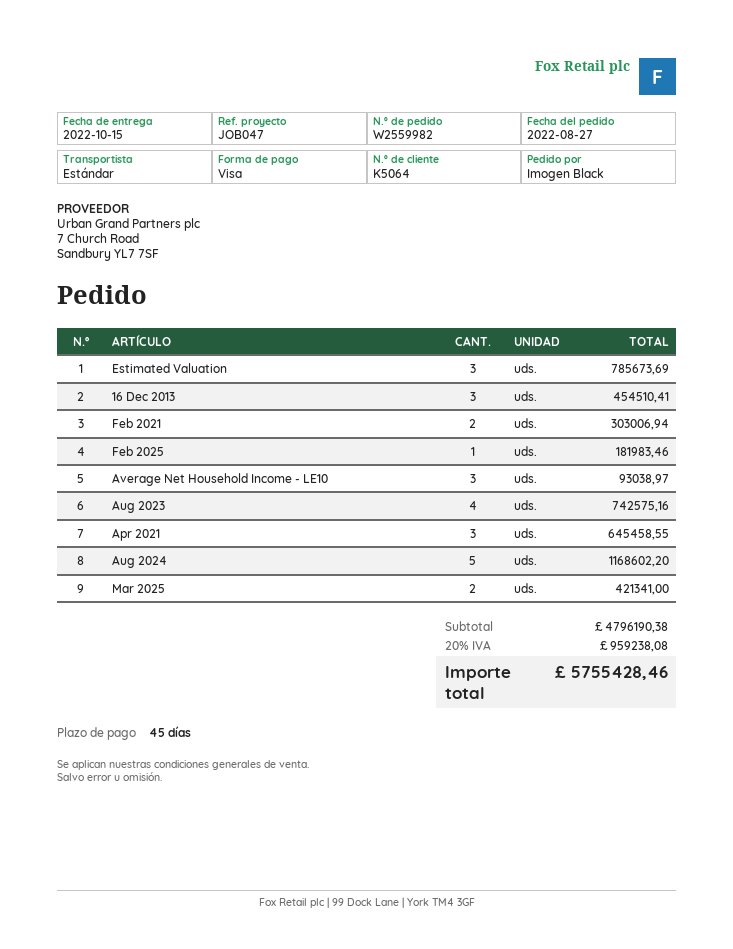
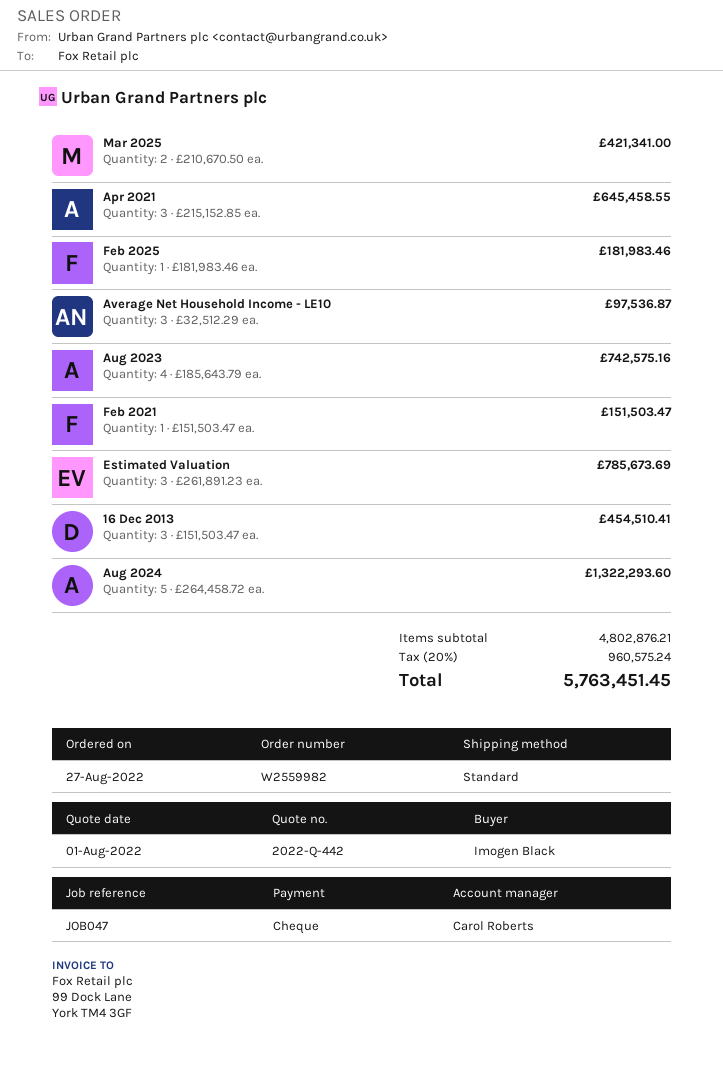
payment method: Visa -> cheque
Feb 2021: 2 for 303006.94 -> 1 for 151503.47
Average Net Household Income - LE10: 3 for 93038.97 -> 3 for 97536.87
Aug 2024: 5 for 1168602.20 -> 5 for 1322293.60
subtotal: 4796190.38 -> 4802876.21
tax: 20% = 959238.08 -> 20% = 960575.24
total: 5755428.46 -> 5763451.45

